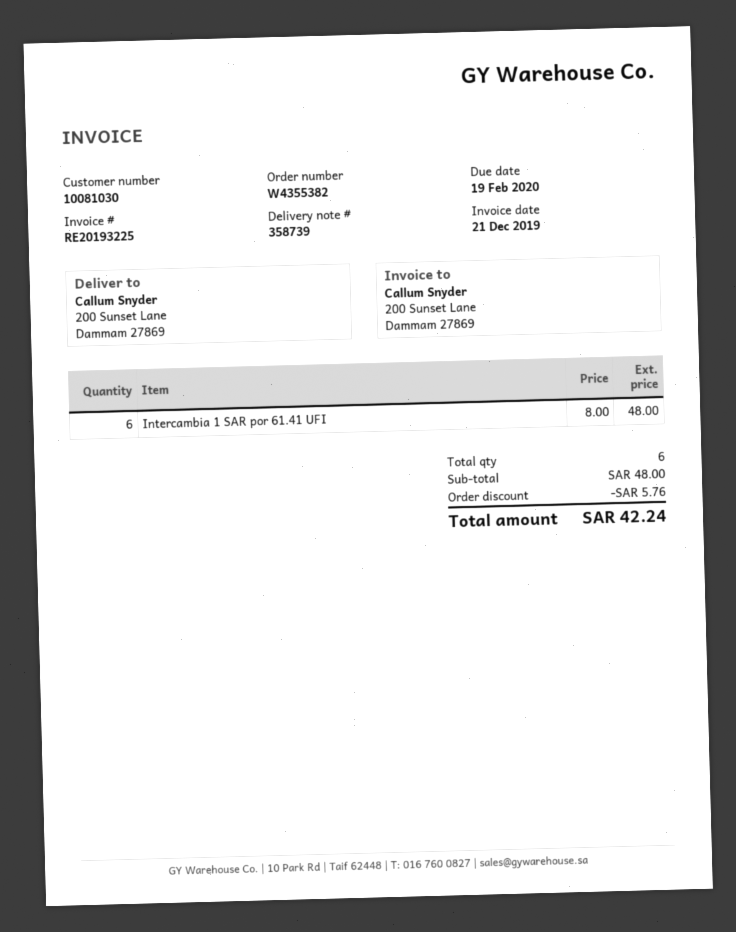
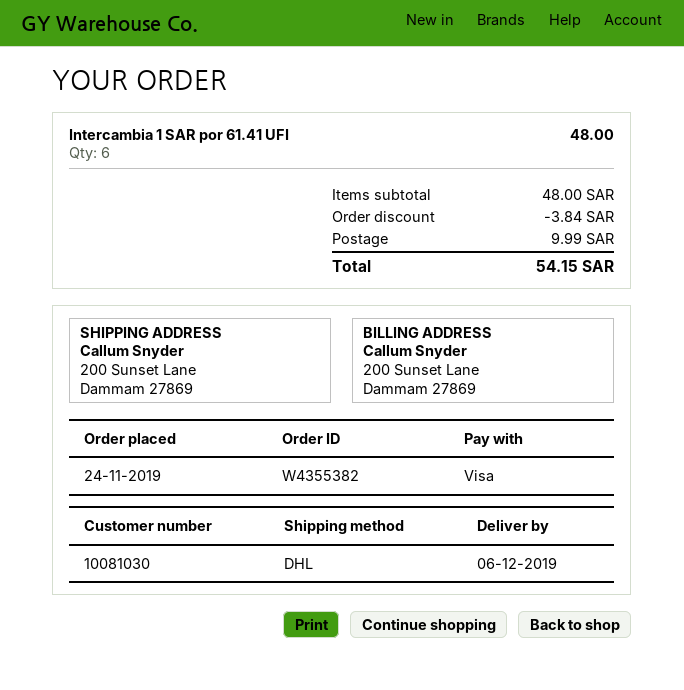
discount: 5.76 -> 3.84
shipping: none -> 9.99
total: 42.24 -> 54.15

